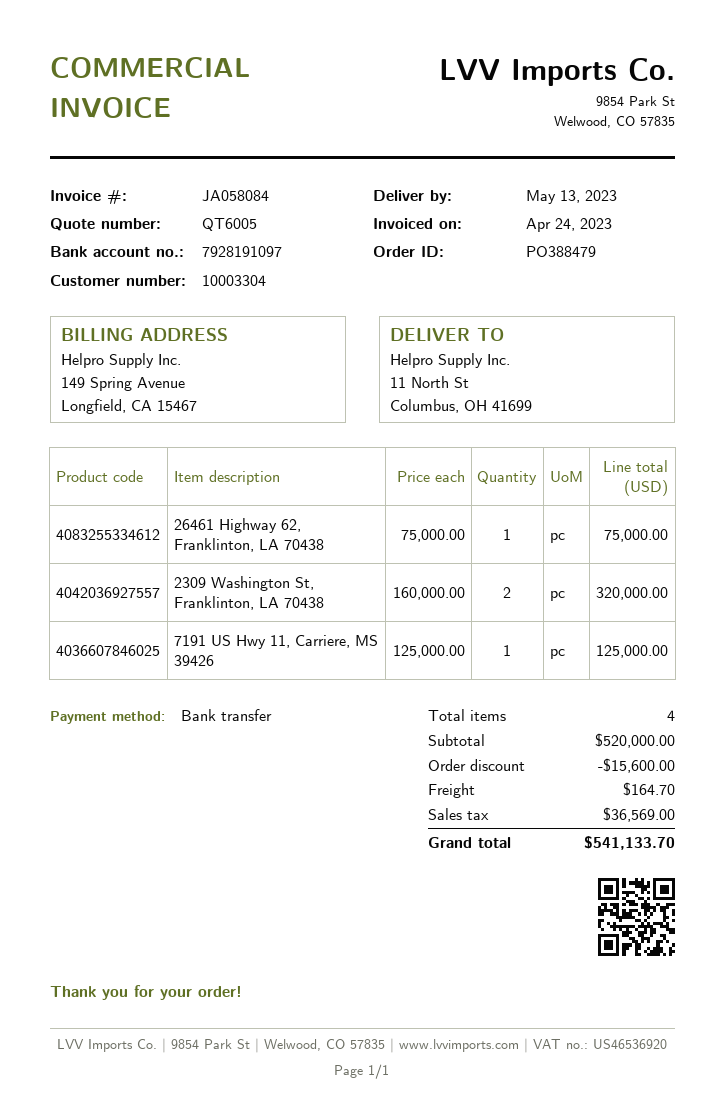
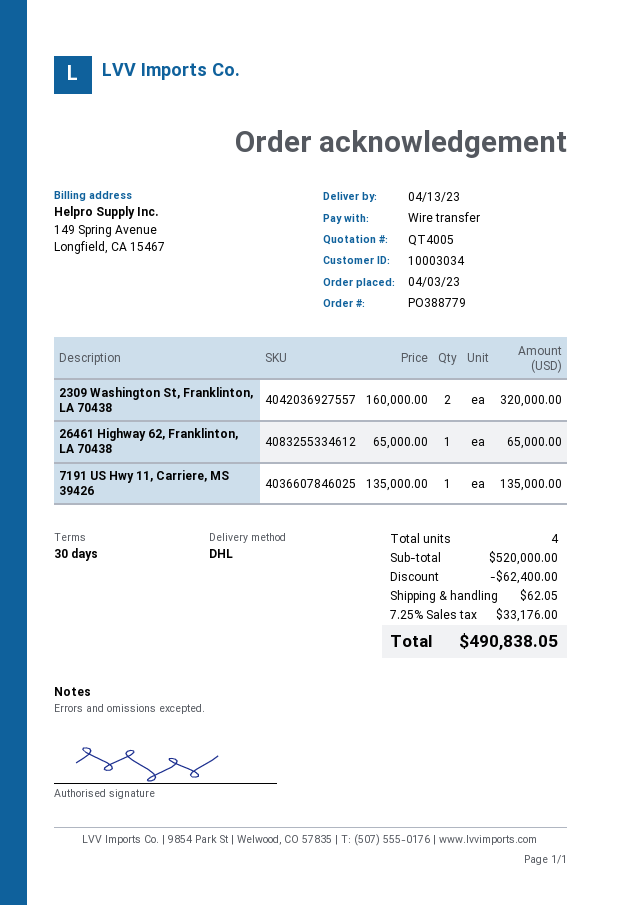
quote number: QT6005 -> QT4005
order number: PO388479 -> PO388779
delivery date: 2023-05-13 -> 2023-04-13
customer number: 10003304 -> 10003034
26461 Highway 62, Franklinton, LA 70438: 1 x 75000.00 = 75000.00 -> 1 x 65000.00 = 65000.00
7191 US Hwy 11, Carriere, MS 39426: 1 x 125000.00 = 125000.00 -> 1 x 135000.00 = 135000.00
discount: 15600.00 -> 62400.00
shipping: 164.70 -> 62.05
tax: 36569.00 -> 33176.00
total: 541133.70 -> 490838.05

